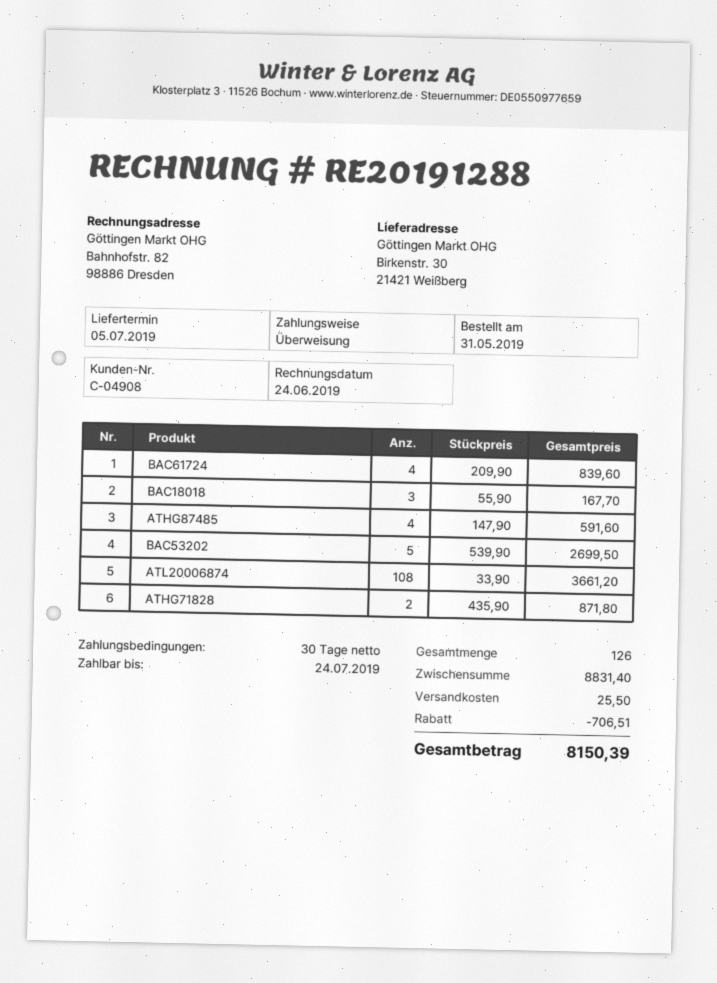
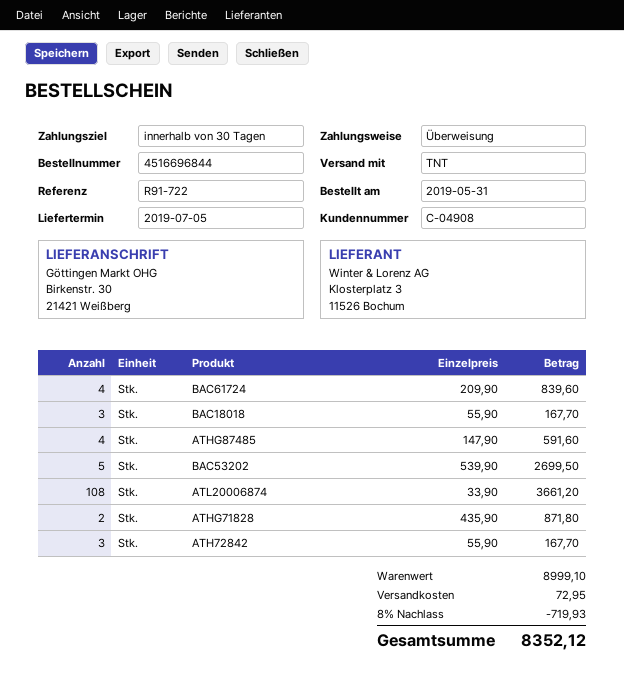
ATH72842: none -> 3 x 55.90 = 167.70
subtotal: 8831.40 -> 8999.10
discount: 706.51 -> 719.93
shipping: 25.50 -> 72.95
total: 8150.39 -> 8352.12

